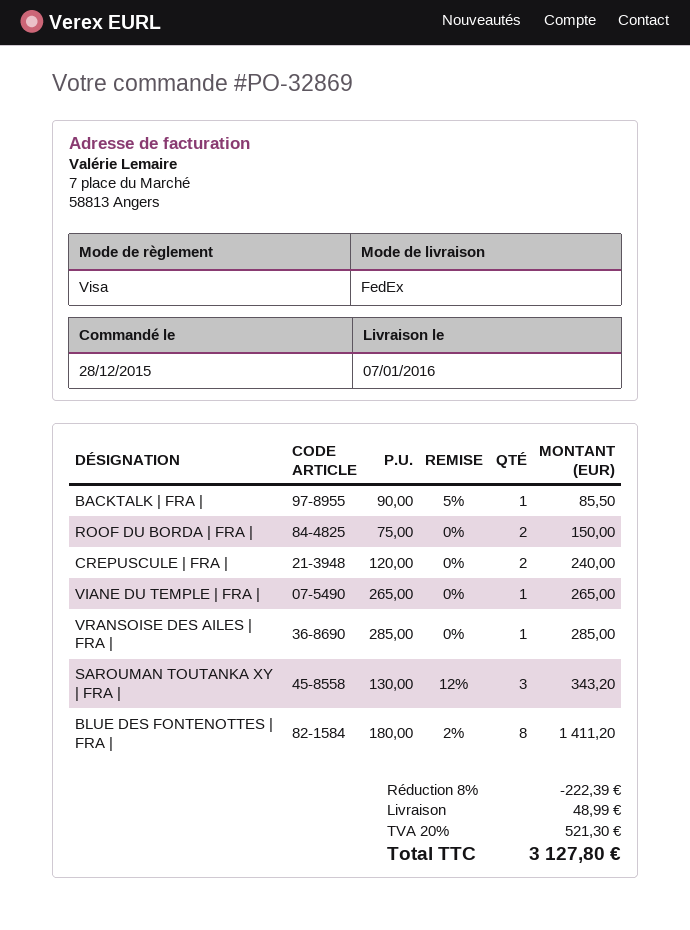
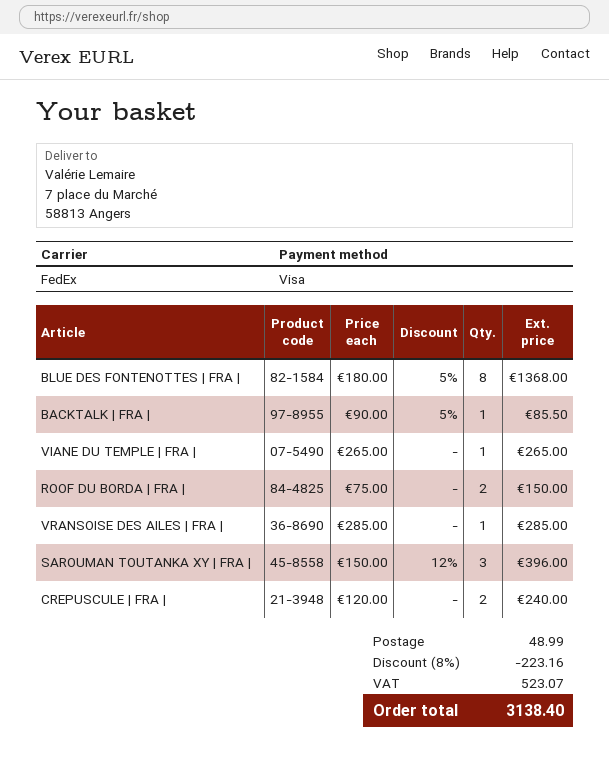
SAROUMAN TOUTANKA XY | FRA |: 3 x 130.00 - 12% = 343.20 -> 3 x 150.00 - 12% = 396.00
BLUE DES FONTENOTTES | FRA |: 8 x 180.00 - 2% = 1411.20 -> 8 x 180.00 - 5% = 1368.00
discount: 8% = 222.39 -> 8% = 223.16
tax: 521.30 -> 523.07
total: 3127.80 -> 3138.40

